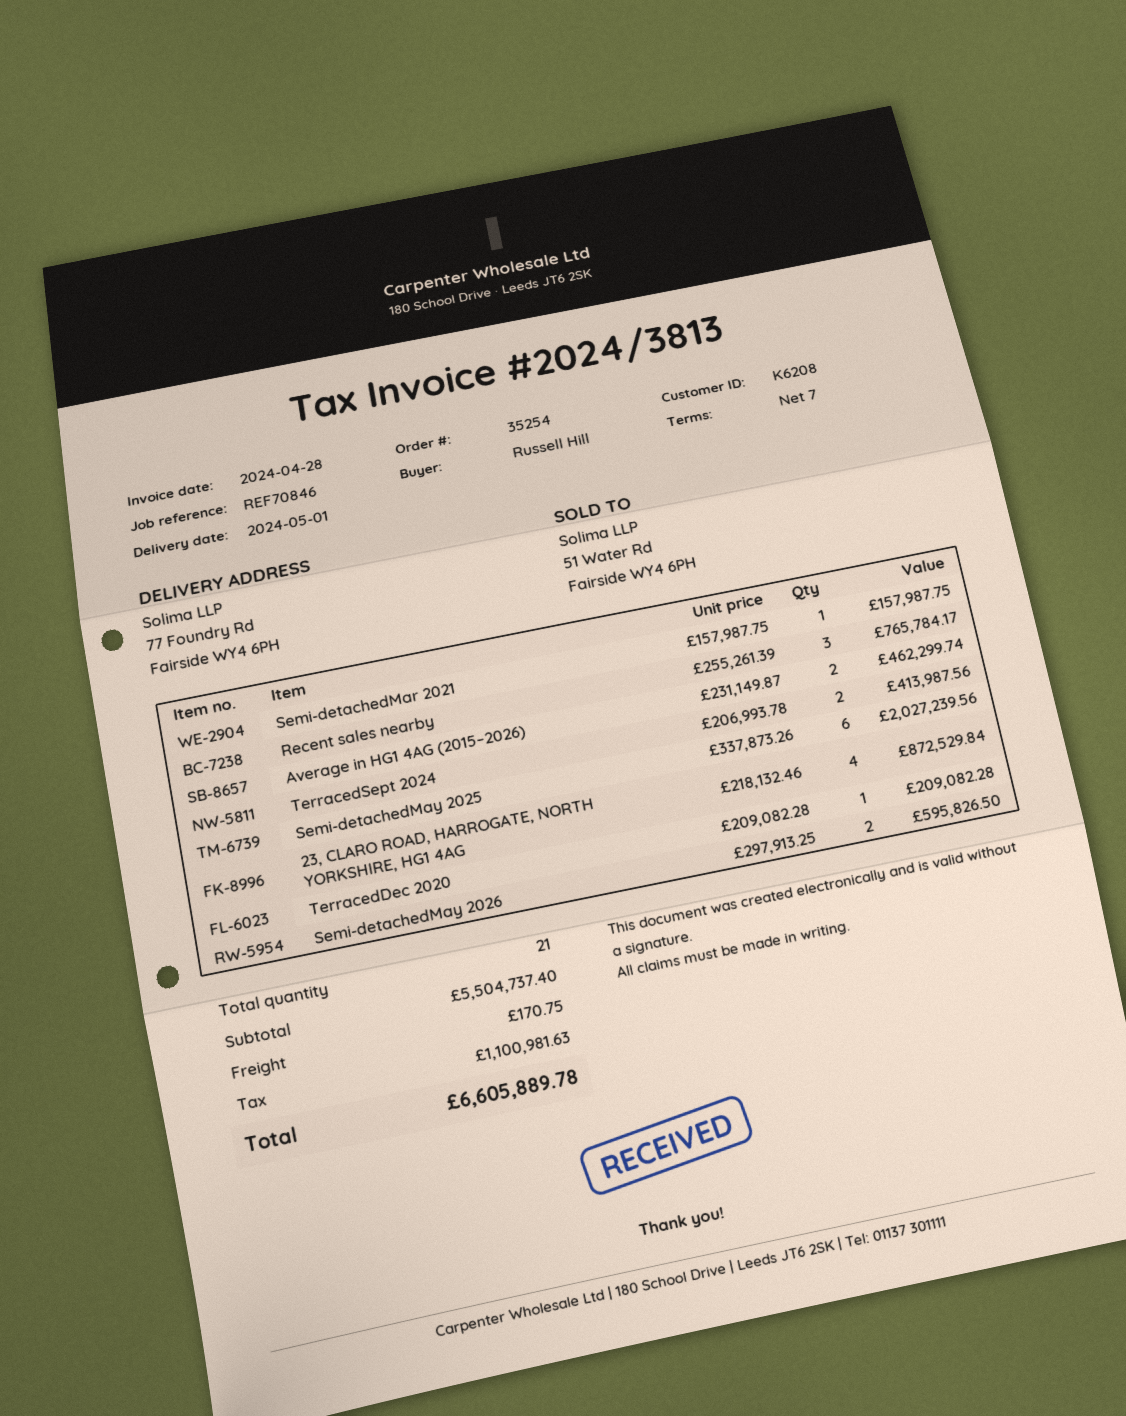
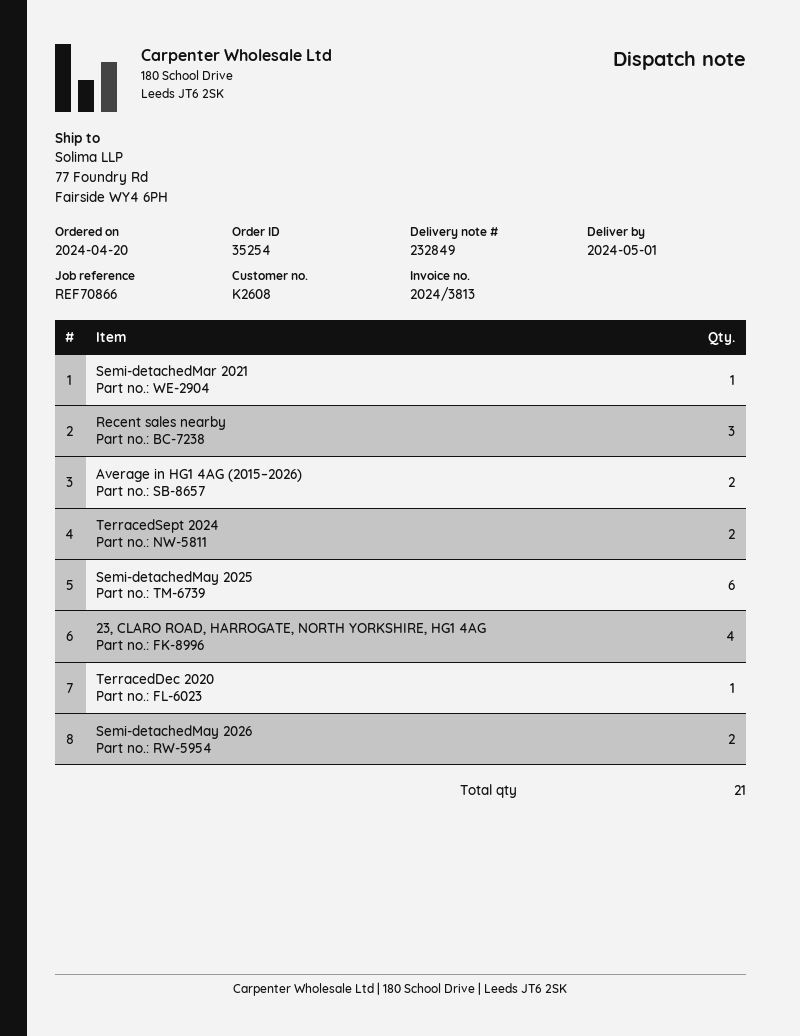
customer number: K6208 -> K2608
reference: REF70846 -> REF70866

